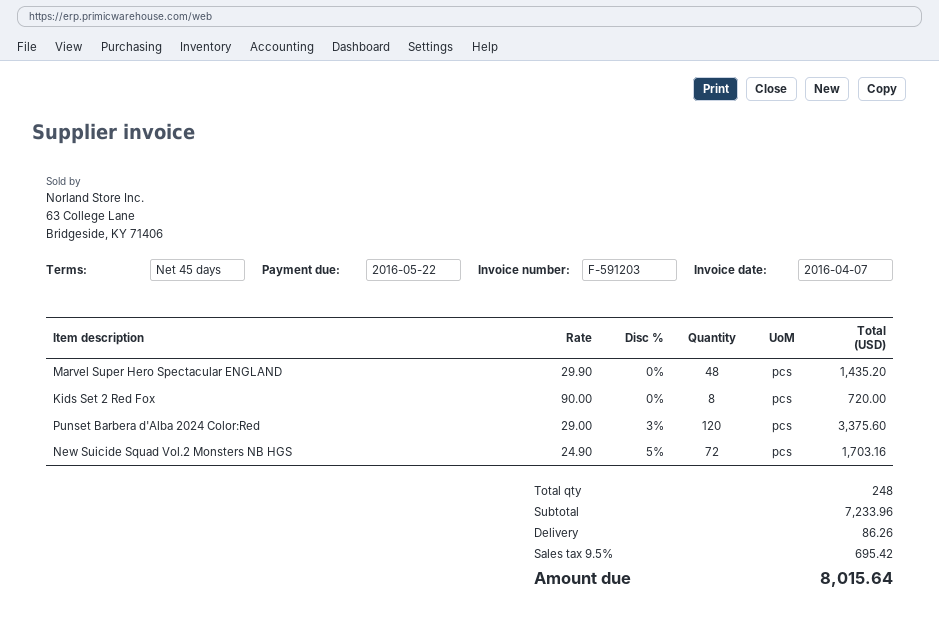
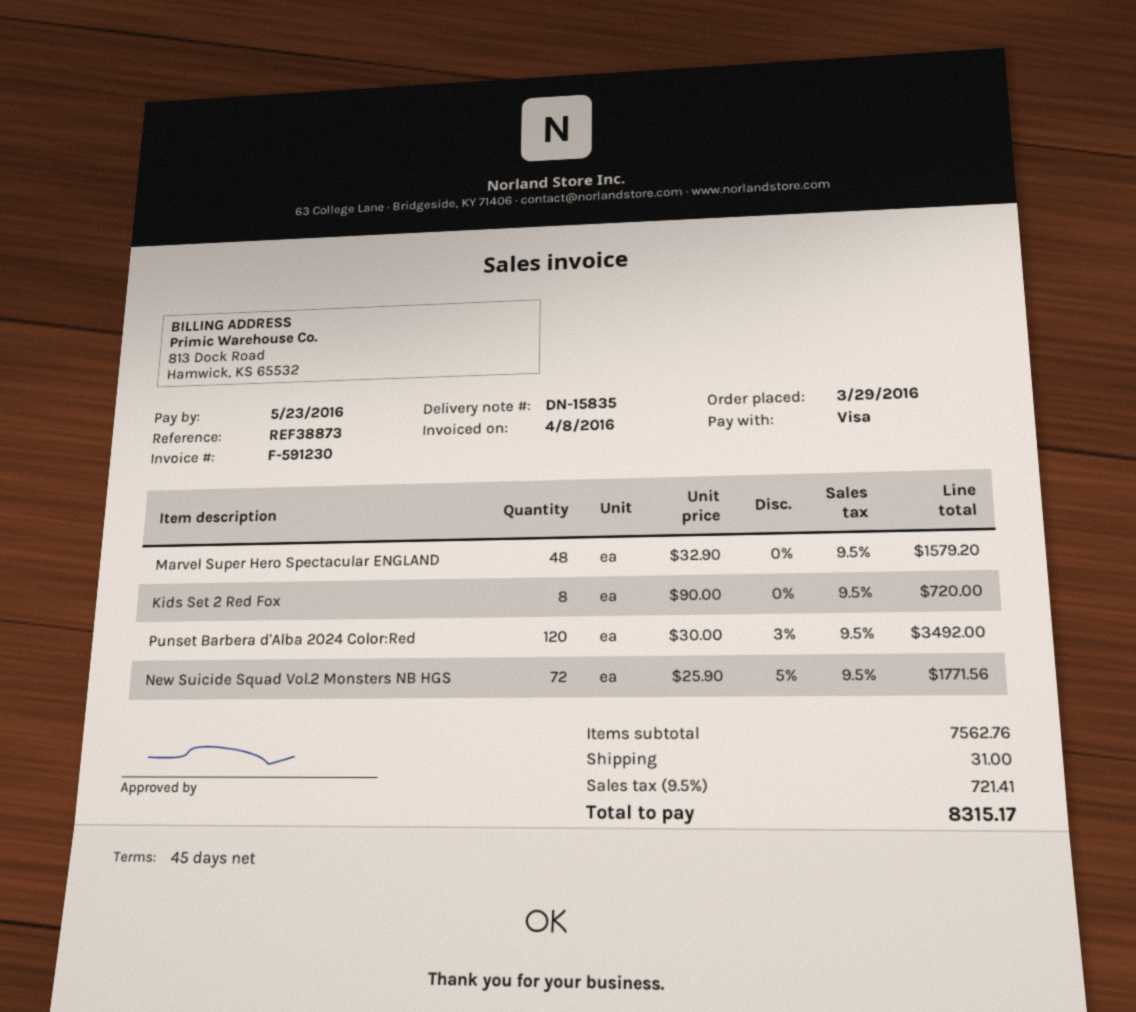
invoice number: F-591203 -> F-591230
invoice date: 2016-04-07 -> 2016-04-08
due date: 2016-05-22 -> 2016-05-23
Marvel Super Hero Spectacular ENGLAND: 48 x 29.90 = 1435.20 -> 48 x 32.90 = 1579.20
Punset Barbera d'Alba 2024 Color:Red: 120 x 29.00 - 3% = 3375.60 -> 120 x 30.00 - 3% = 3492.00
New Suicide Squad Vol.2 Monsters NB HGS: 72 x 24.90 - 5% = 1703.16 -> 72 x 25.90 - 5% = 1771.56
subtotal: 7233.96 -> 7562.76
shipping: 86.26 -> 31.00
tax: 9.5% = 695.42 -> 9.5% = 721.41
total: 8015.64 -> 8315.17

